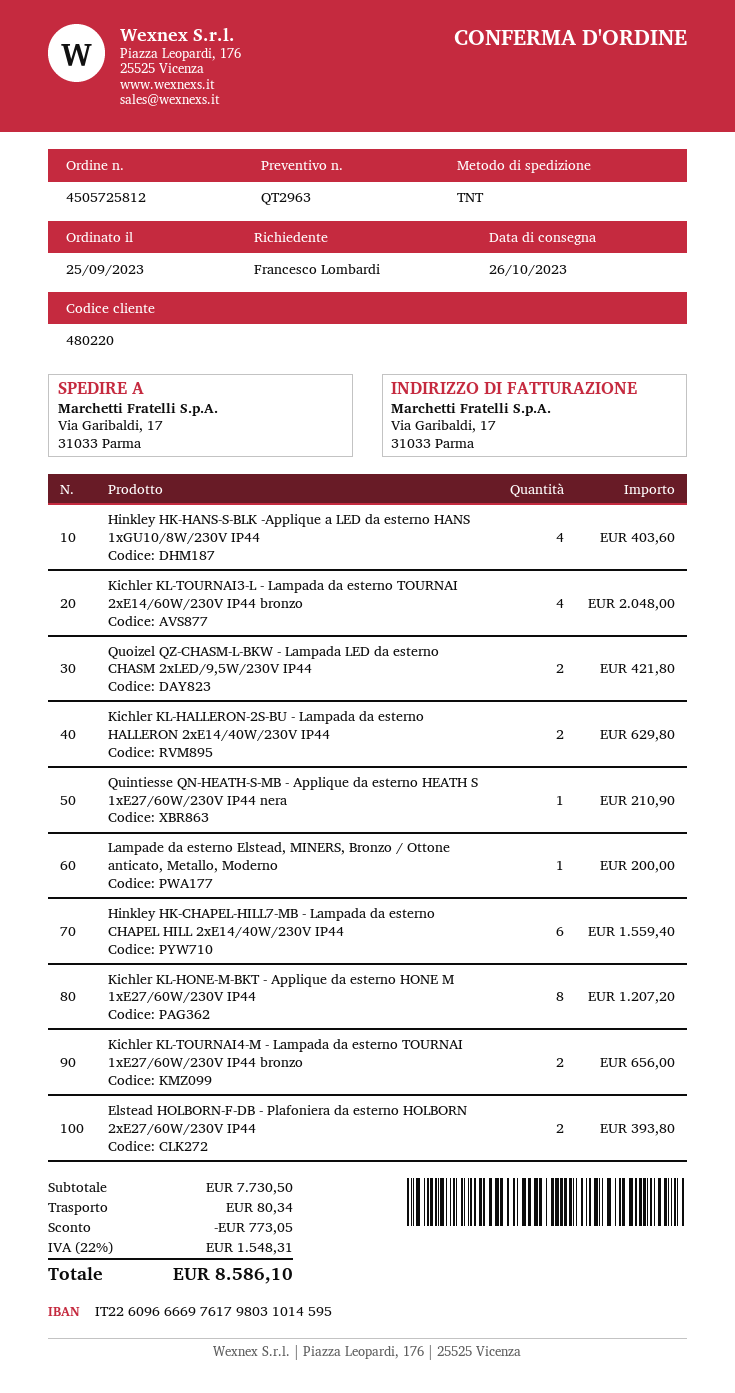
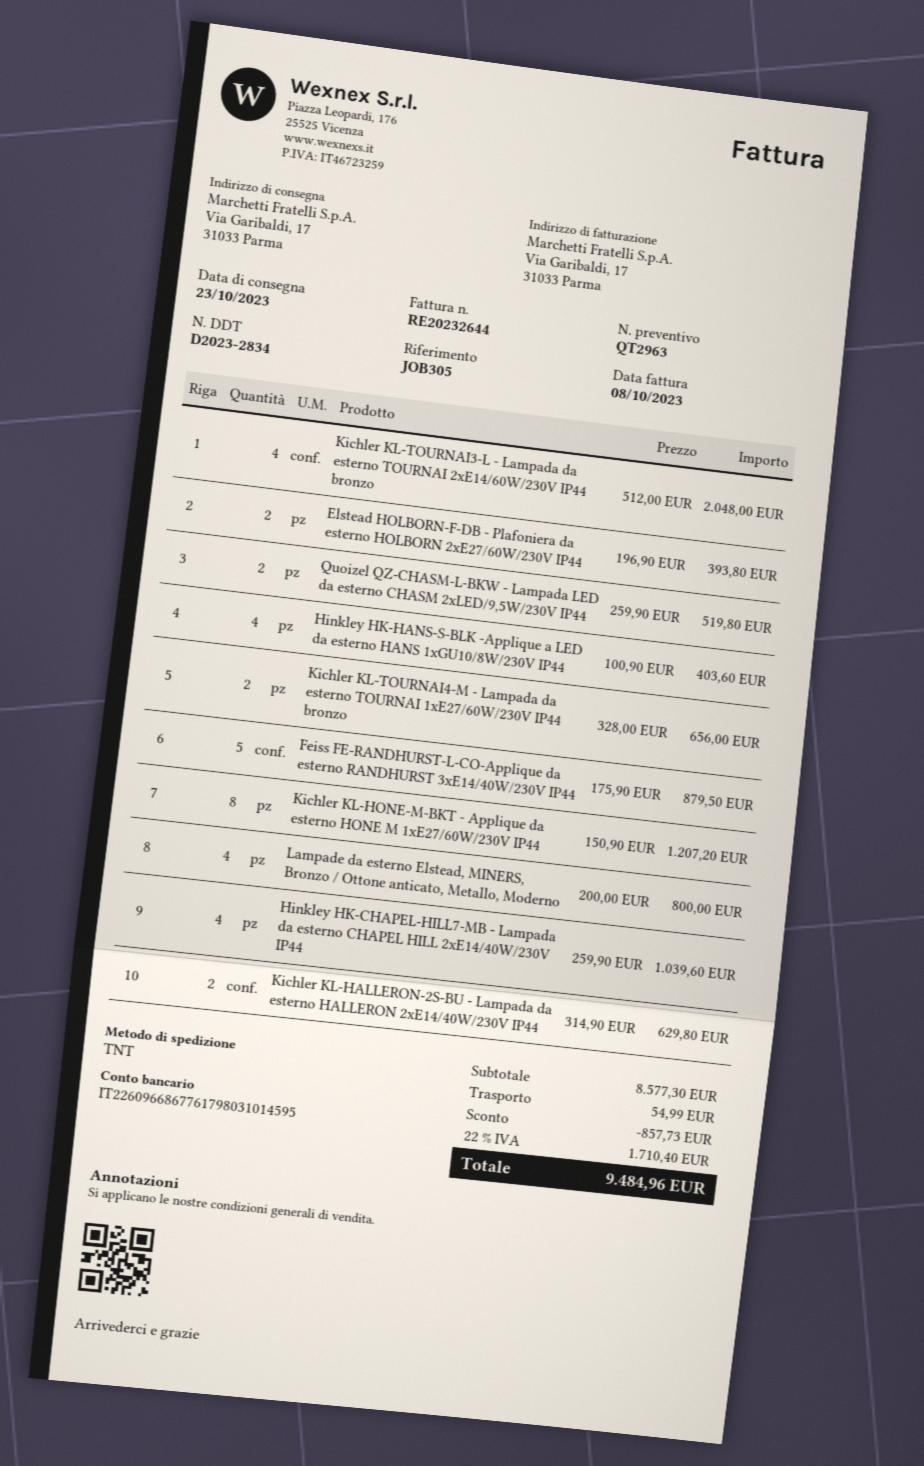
delivery date: 2023-10-26 -> 2023-10-23
bank account: IT2260966669761798031014595 -> IT2260966867761798031014595
Quoizel QZ-CHASM-L-BKW - Lampada LED da esterno CHASM 2xLED/9,5W/230V IP44: 2 for 421.80 -> 2 for 519.80
Quintiesse QN-HEATH-S-MB - Applique da esterno HEATH S 1xE27/60W/230V IP44 nera: 1 for 210.90 -> none
Lampade da esterno Elstead, MINERS, Bronzo / Ottone anticato, Metallo, Moderno: 1 for 200.00 -> 4 for 800.00
Hinkley HK-CHAPEL-HILL7-MB - Lampada da esterno CHAPEL HILL 2xE14/40W/230V IP44: 6 for 1559.40 -> 4 for 1039.60
Feiss FE-RANDHURST-L-CO-Applique da esterno RANDHURST 3xE14/40W/230V IP44: none -> 5 for 879.50
subtotal: 7730.50 -> 8577.30
discount: 773.05 -> 857.73
shipping: 80.34 -> 54.99
tax: 22% = 1548.31 -> 22% = 1710.40
total: 8586.10 -> 9484.96

